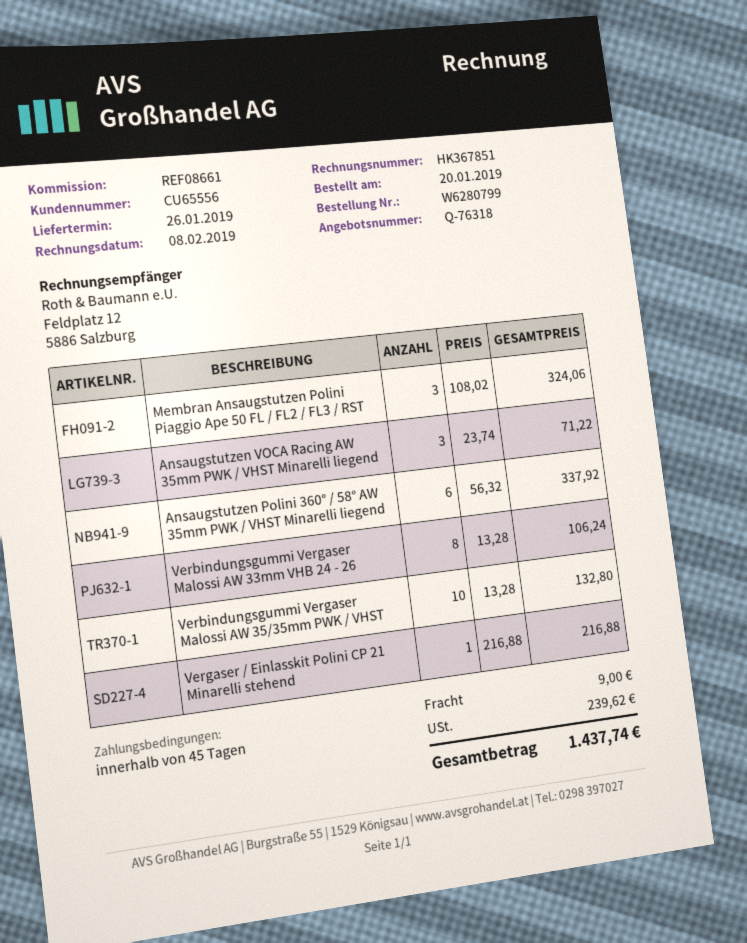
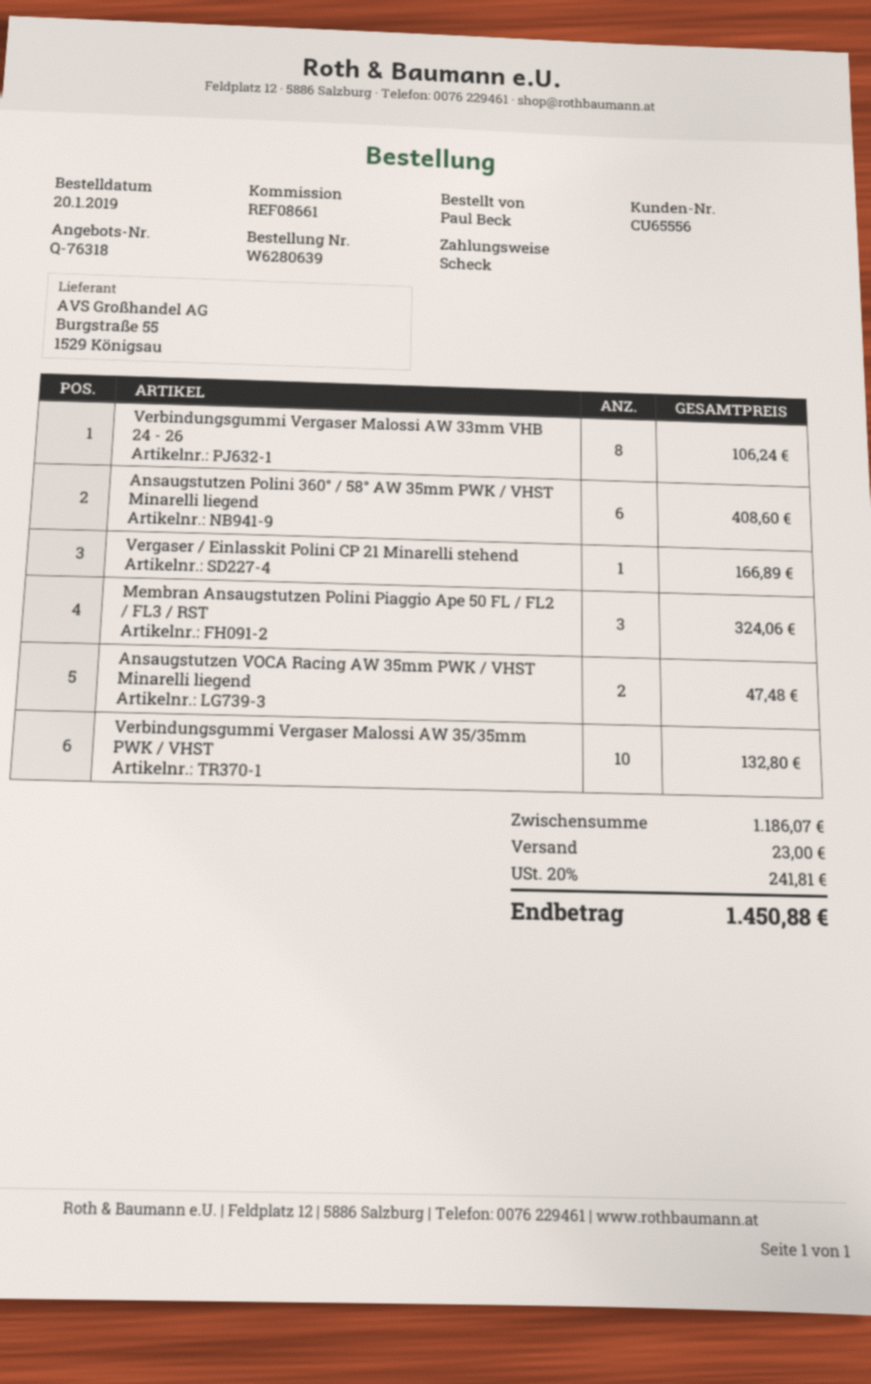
order number: W6280799 -> W6280639
Ansaugstutzen VOCA Racing AW 35mm PWK / VHST Minarelli liegend: 3 for 71.22 -> 2 for 47.48
Ansaugstutzen Polini 360° / 58° AW 35mm PWK / VHST Minarelli liegend: 6 for 337.92 -> 6 for 408.60
Vergaser / Einlasskit Polini CP 21 Minarelli stehend: 1 for 216.88 -> 1 for 166.89
shipping: 9.00 -> 23.00
tax: 239.62 -> 241.81
total: 1437.74 -> 1450.88

